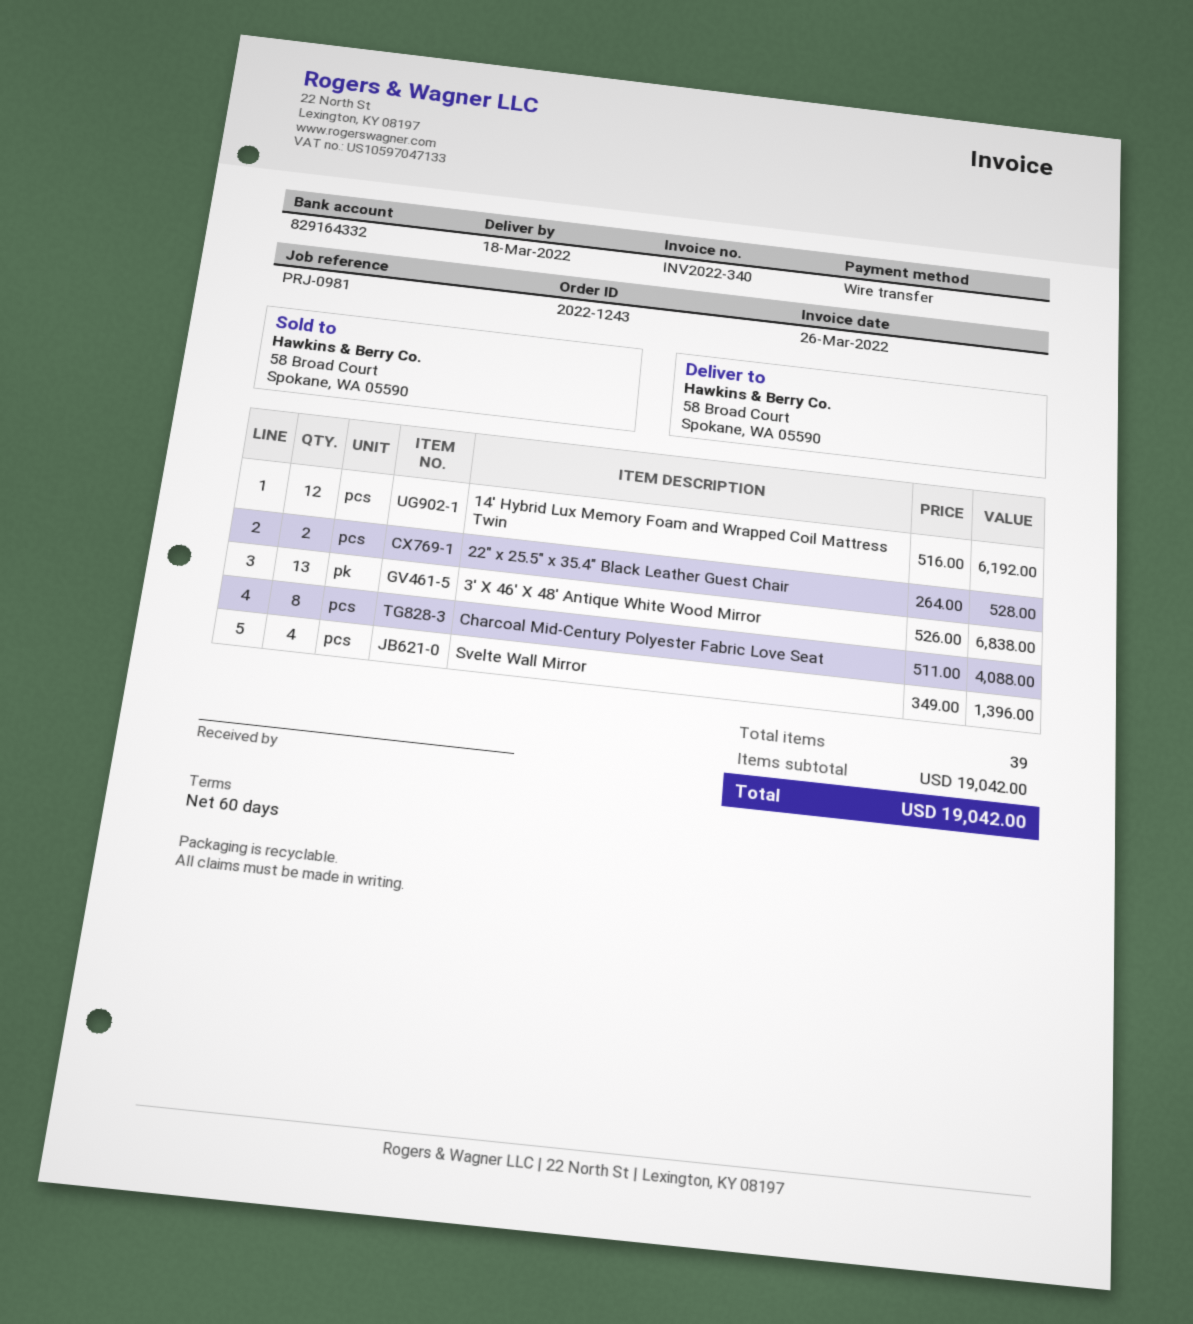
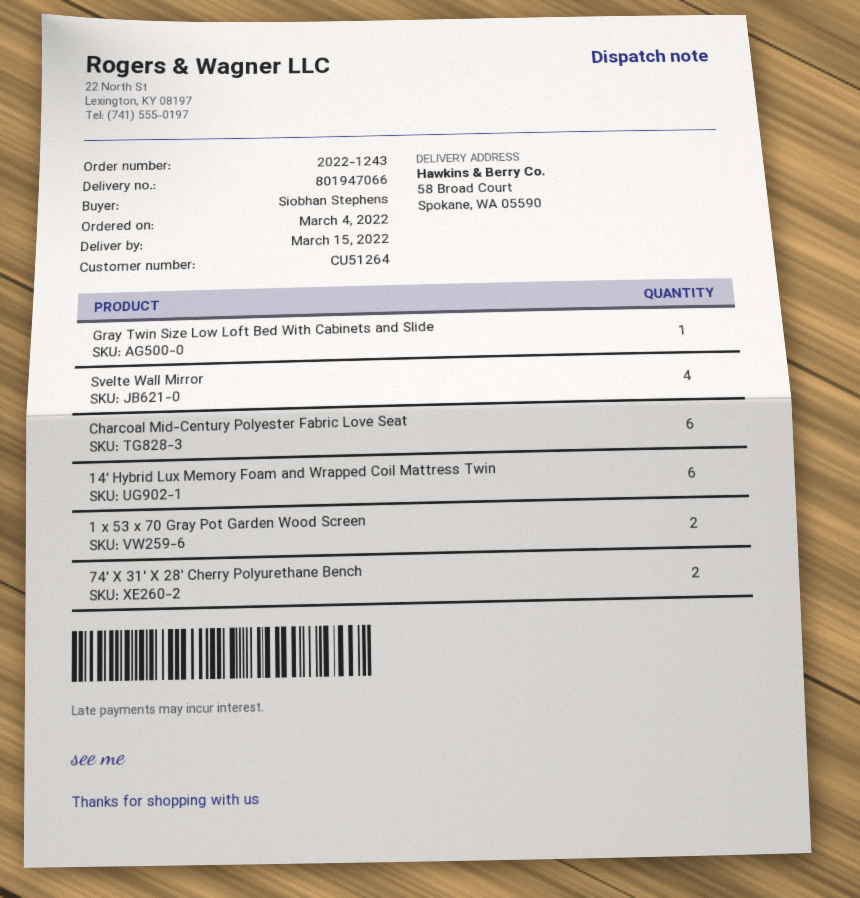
delivery date: 2022-03-18 -> 2022-03-15
14' Hybrid Lux Memory Foam and Wrapped Coil Mattress Twin: 12 -> 6
22" x 25.5" x 35.4" Black Leather Guest Chair: 2 -> none
3' X 46' X 48' Antique White Wood Mirror: 13 -> none
Charcoal Mid-Century Polyester Fabric Love Seat: 8 -> 6
Gray Twin Size Low Loft Bed With Cabinets and Slide: none -> 1
1 x 53 x 70 Gray Pot Garden Wood Screen: none -> 2
74' X 31' X 28' Cherry Polyurethane Bench: none -> 2

